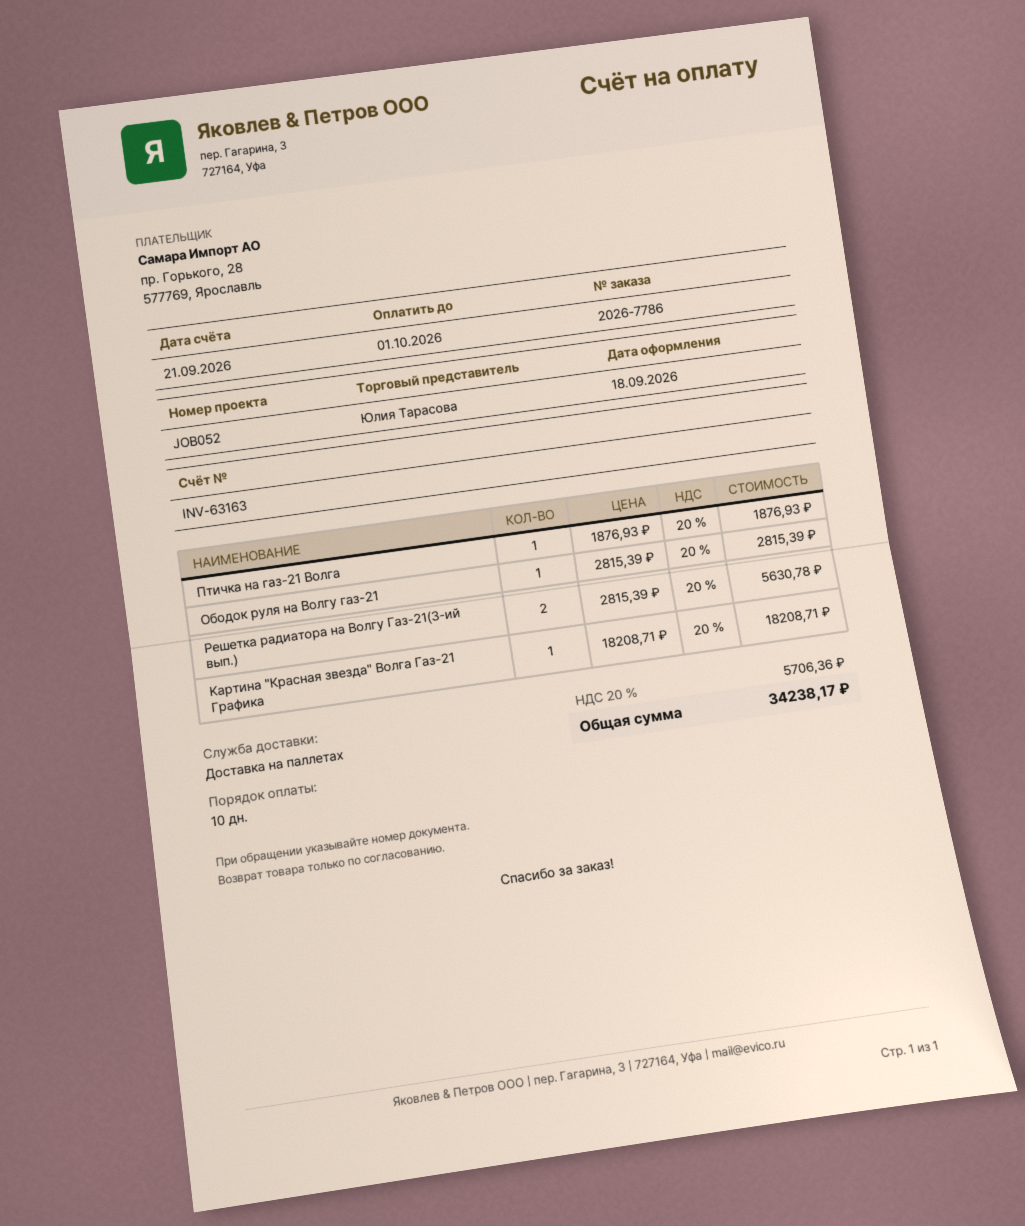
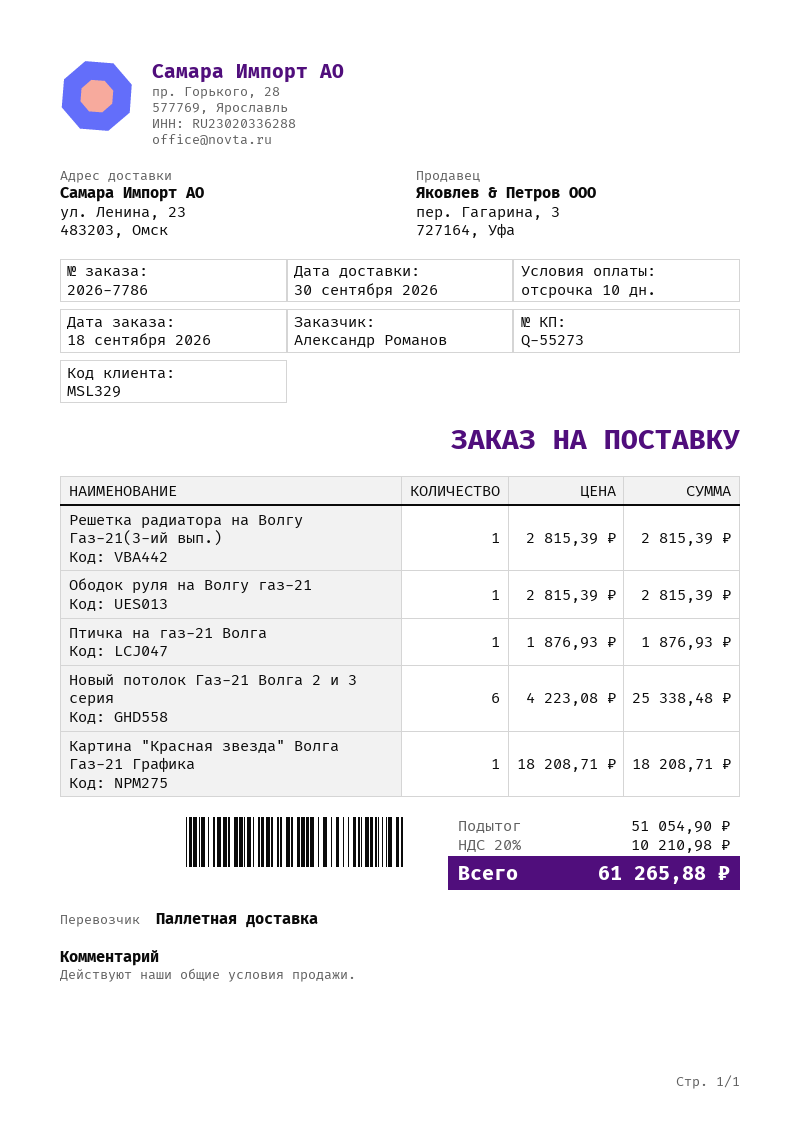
Решетка радиатора на Волгу Газ-21(3-ий вып.): 2 x 2815.39 = 5630.78 -> 1 x 2815.39 = 2815.39
Новый потолок Газ-21 Волга 2 и 3 серия: none -> 6 x 4223.08 = 25338.48
tax: 20% = 5706.36 -> 20% = 10210.98
total: 34238.17 -> 61265.88

